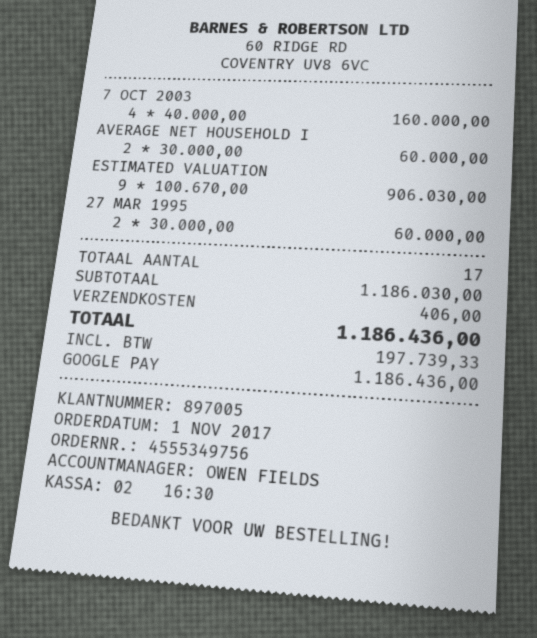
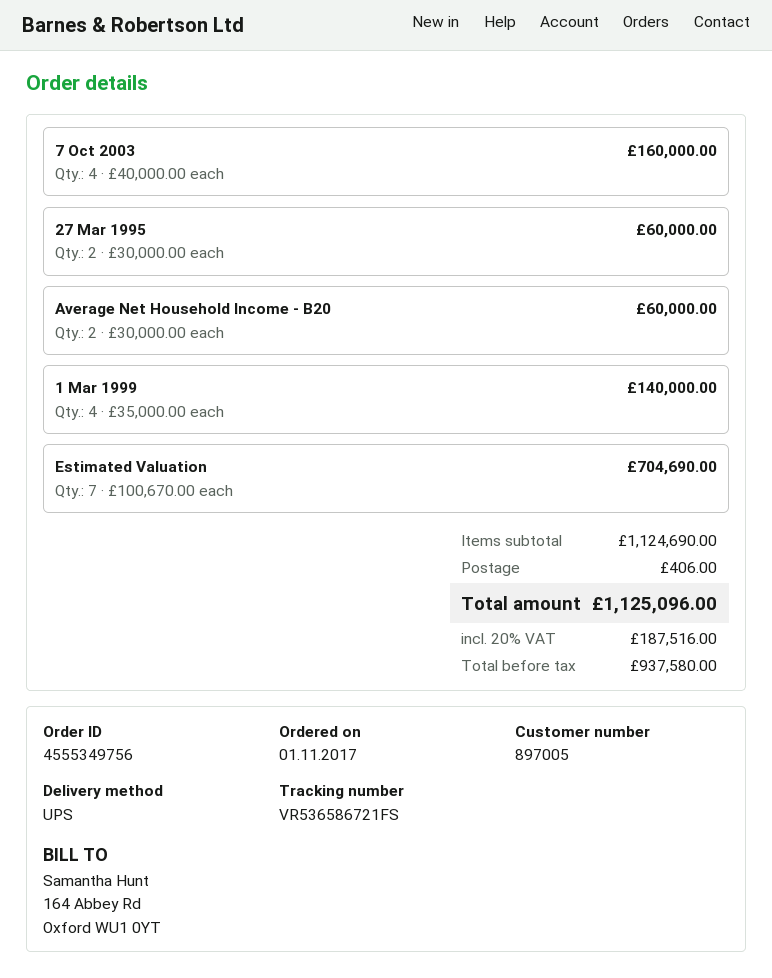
ESTIMATED VALUATION: 9 x 100670.00 = 906030.00 -> 7 x 100670.00 = 704690.00
1 Mar 1999: none -> 4 x 35000.00 = 140000.00
subtotal: 1186030.00 -> 1124690.00
tax: 197739.33 -> 187516.00
total: 1186436.00 -> 1125096.00

